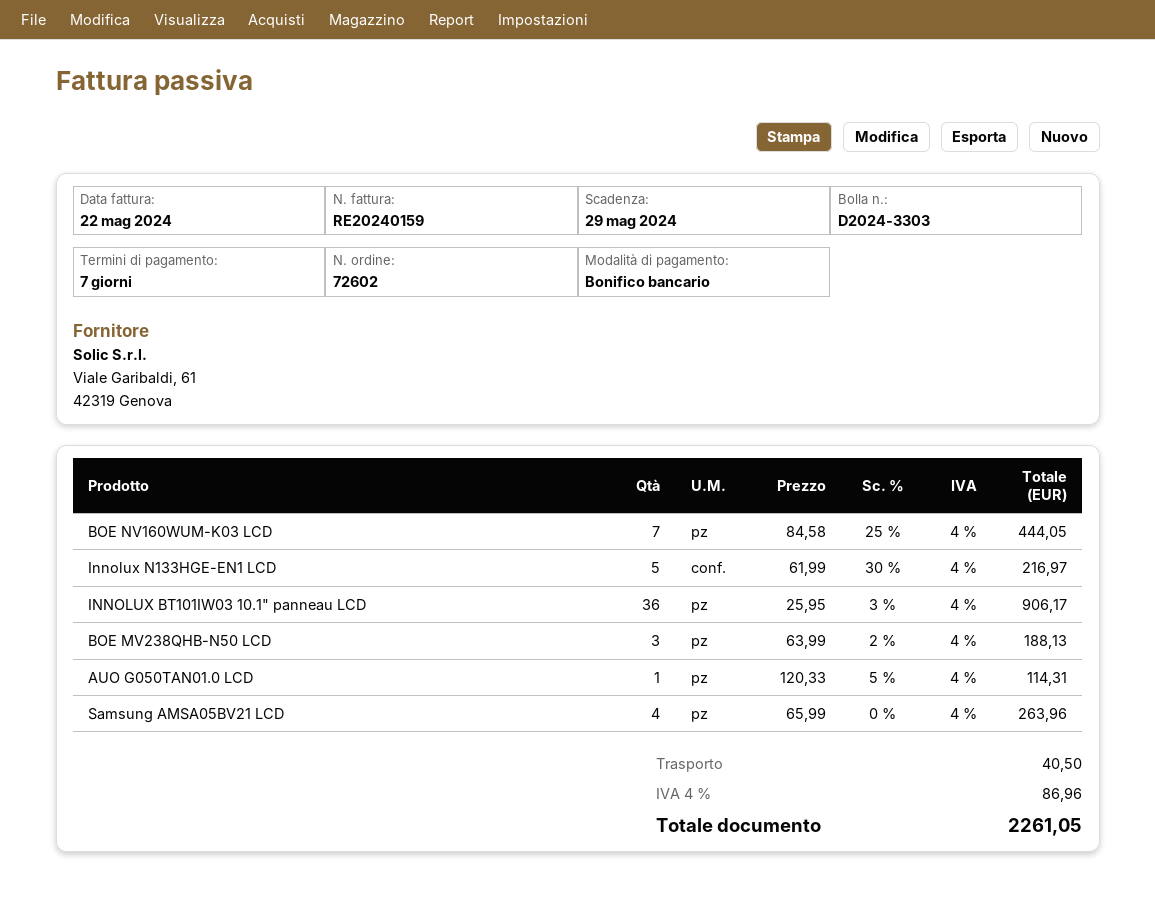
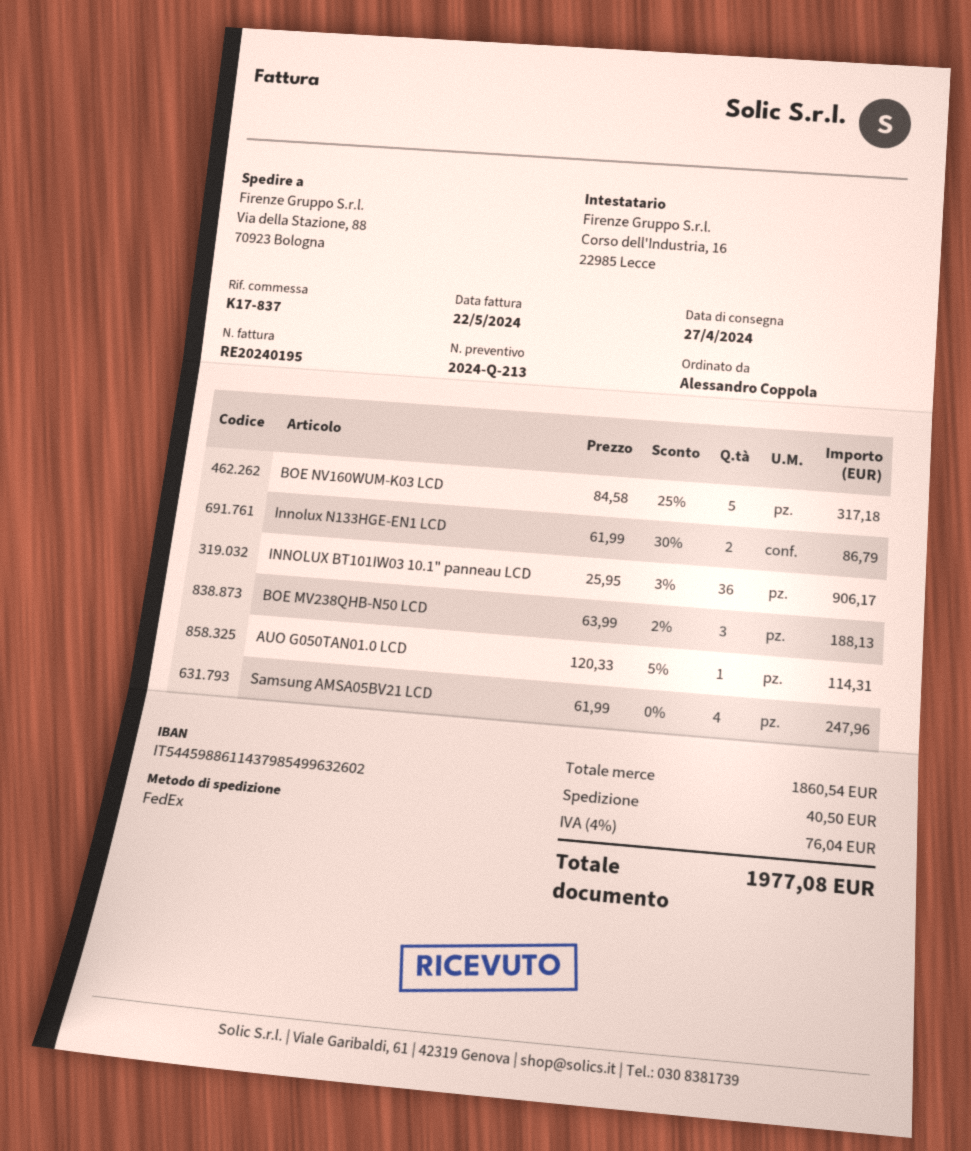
invoice number: RE20240159 -> RE20240195
BOE NV160WUM-K03 LCD: 7 x 84.58 - 25% = 444.05 -> 5 x 84.58 - 25% = 317.18
Innolux N133HGE-EN1 LCD: 5 x 61.99 - 30% = 216.97 -> 2 x 61.99 - 30% = 86.79
Samsung AMSA05BV21 LCD: 4 x 65.99 = 263.96 -> 4 x 61.99 = 247.96
tax: 4% = 86.96 -> 4% = 76.04
total: 2261.05 -> 1977.08

